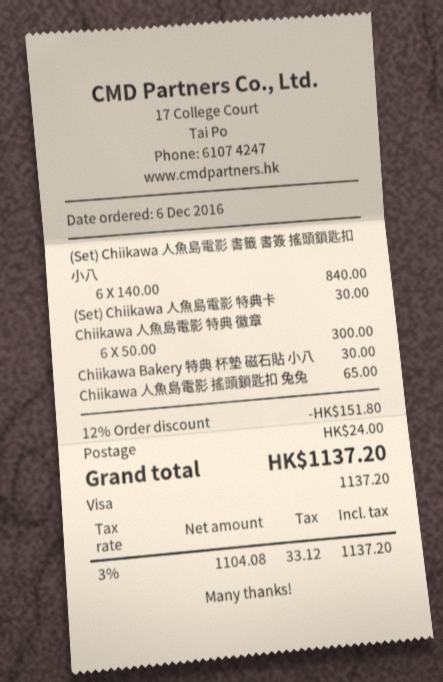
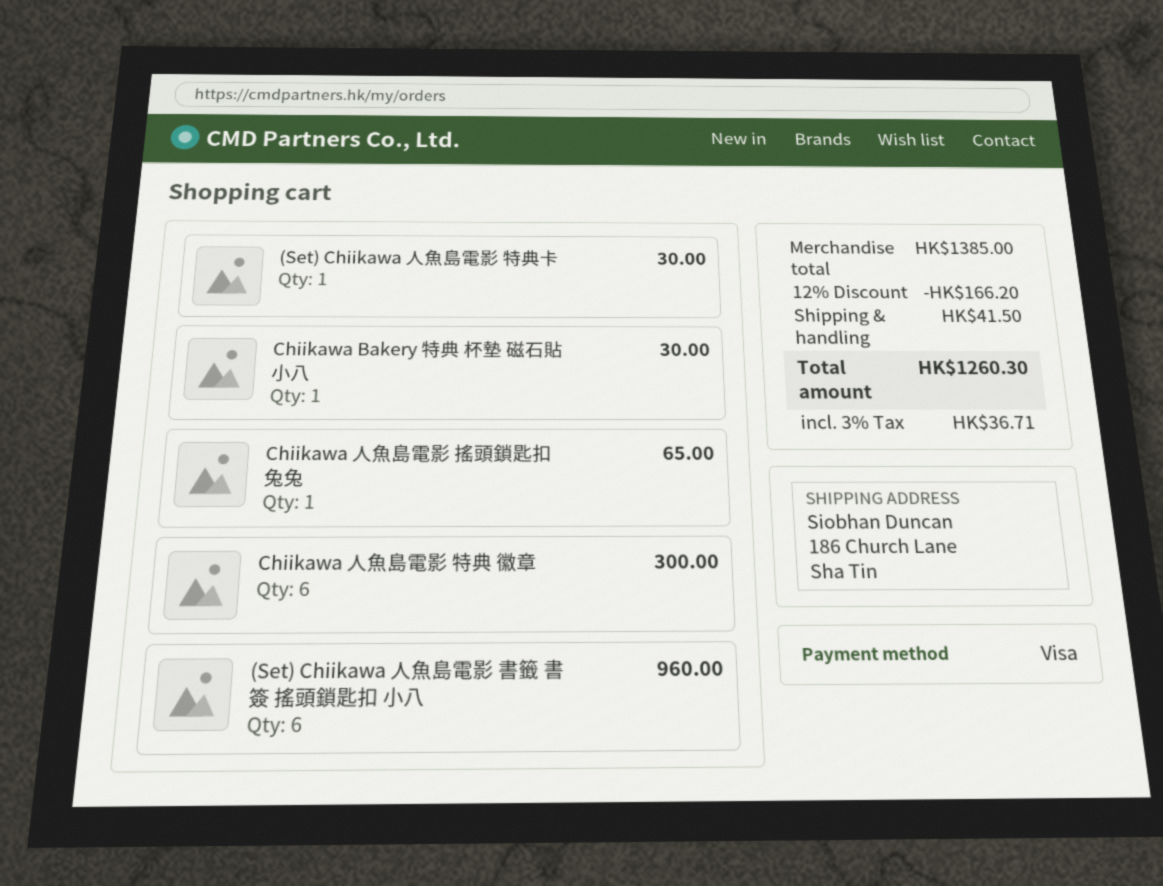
(Set) Chiikawa 人魚島電影 書籤 書簽 搖頭鎖匙扣 小八: 6 for 840.00 -> 6 for 960.00
discount: 12% = 151.80 -> 12% = 166.20
shipping: 24.00 -> 41.50
tax: 3% = 33.12 -> 3% = 36.71
total: 1137.20 -> 1260.30

